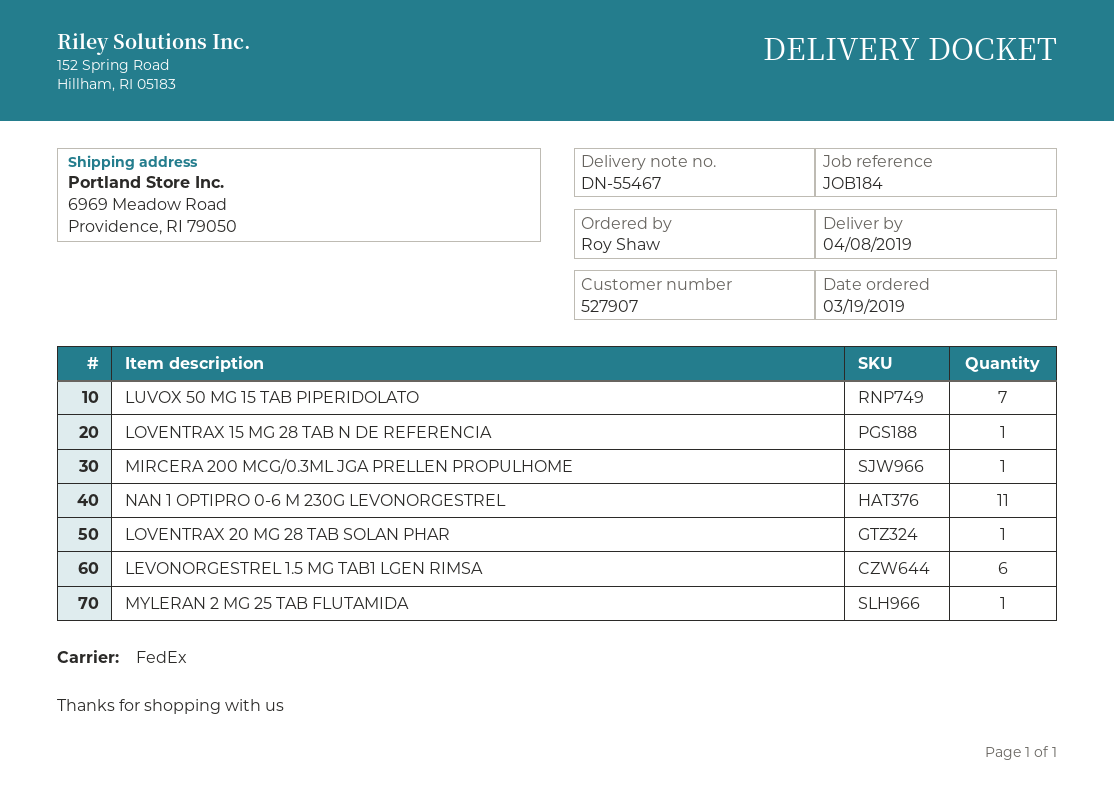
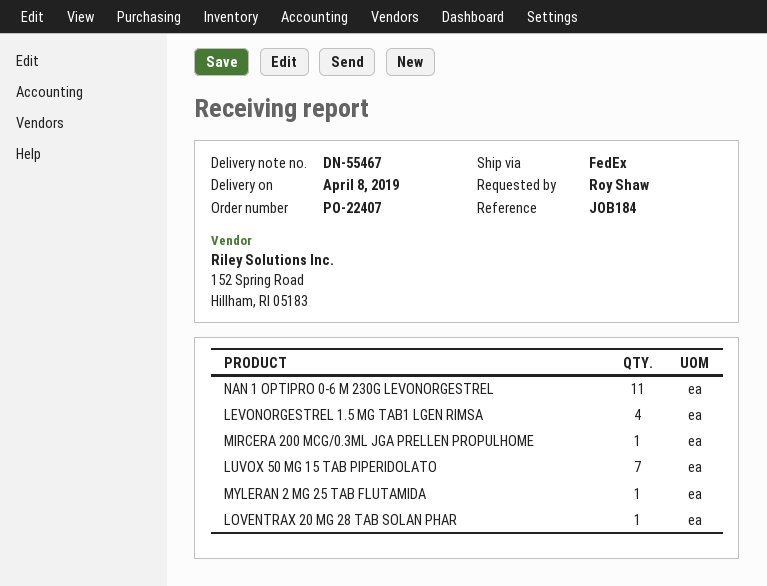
LOVENTRAX 15 MG 28 TAB N DE REFERENCIA: 1 -> none
LEVONORGESTREL 1.5 MG TAB1 LGEN RIMSA: 6 -> 4

